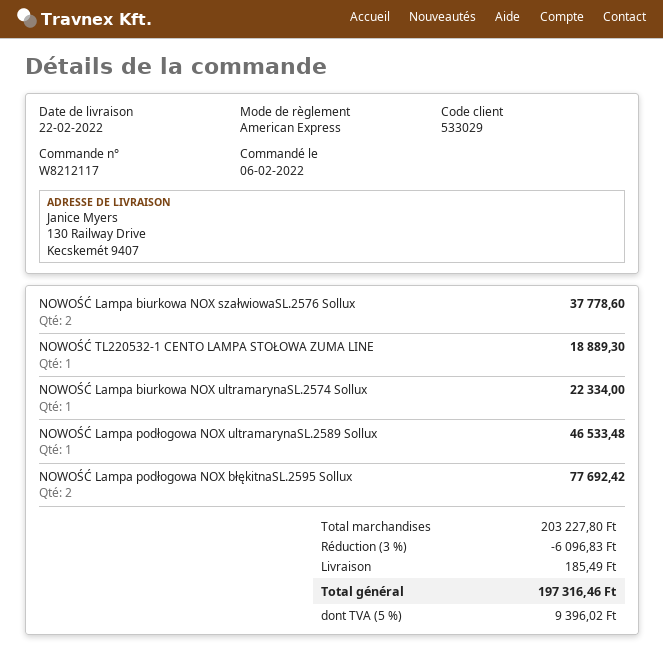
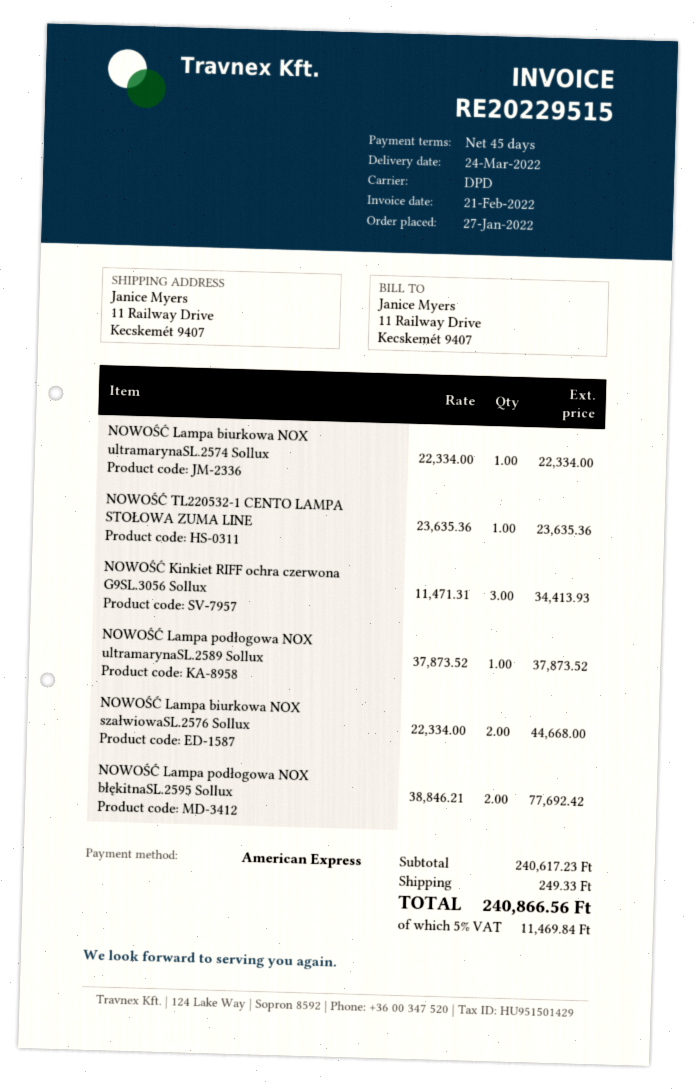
order date: 2022-02-06 -> 2022-01-27
delivery date: 2022-02-22 -> 2022-03-24
ship to: 130 Railway Drive, Kecskemét 9407 -> 11 Railway Drive, Kecskemét 9407
NOWOŚĆ Lampa biurkowa NOX szałwiowaSL.2576 Sollux: 2 for 37778.60 -> 2 for 44668.00
NOWOŚĆ TL220532-1 CENTO LAMPA STOŁOWA ZUMA LINE: 1 for 18889.30 -> 1 for 23635.36
NOWOŚĆ Lampa podłogowa NOX ultramarynaSL.2589 Sollux: 1 for 46533.48 -> 1 for 37873.52
NOWOŚĆ Kinkiet RIFF ochra czerwona G9SL.3056 Sollux: none -> 3 for 34413.93
subtotal: 203227.80 -> 240617.23
discount: 3% = 6096.83 -> none
shipping: 185.49 -> 249.33
tax: 5% = 9396.02 -> 5% = 11469.84
total: 197316.46 -> 240866.56

